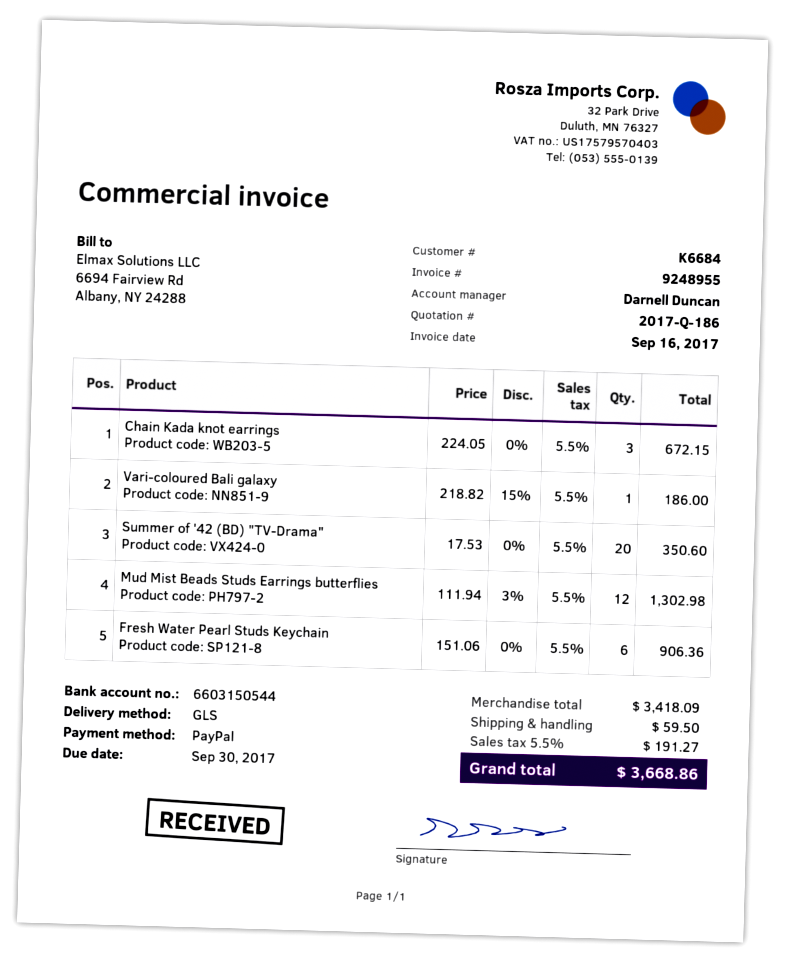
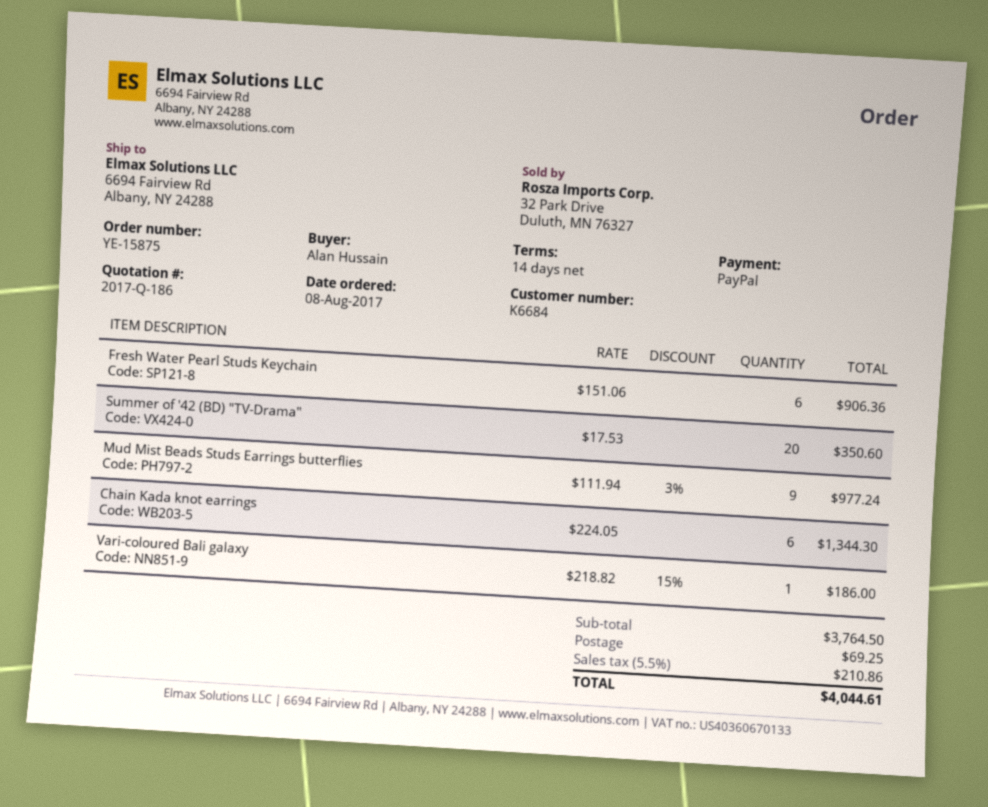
Chain Kada knot earrings: 3 x 224.05 = 672.15 -> 6 x 224.05 = 1344.30
Mud Mist Beads Studs Earrings butterflies: 12 x 111.94 - 3% = 1302.98 -> 9 x 111.94 - 3% = 977.24
subtotal: 3418.09 -> 3764.50
shipping: 59.50 -> 69.25
tax: 5.5% = 191.27 -> 5.5% = 210.86
total: 3668.86 -> 4044.61

